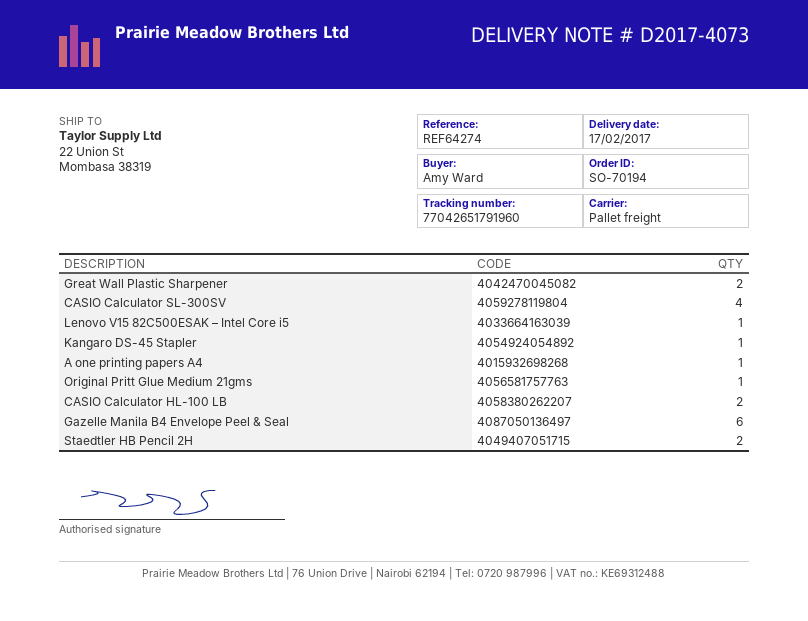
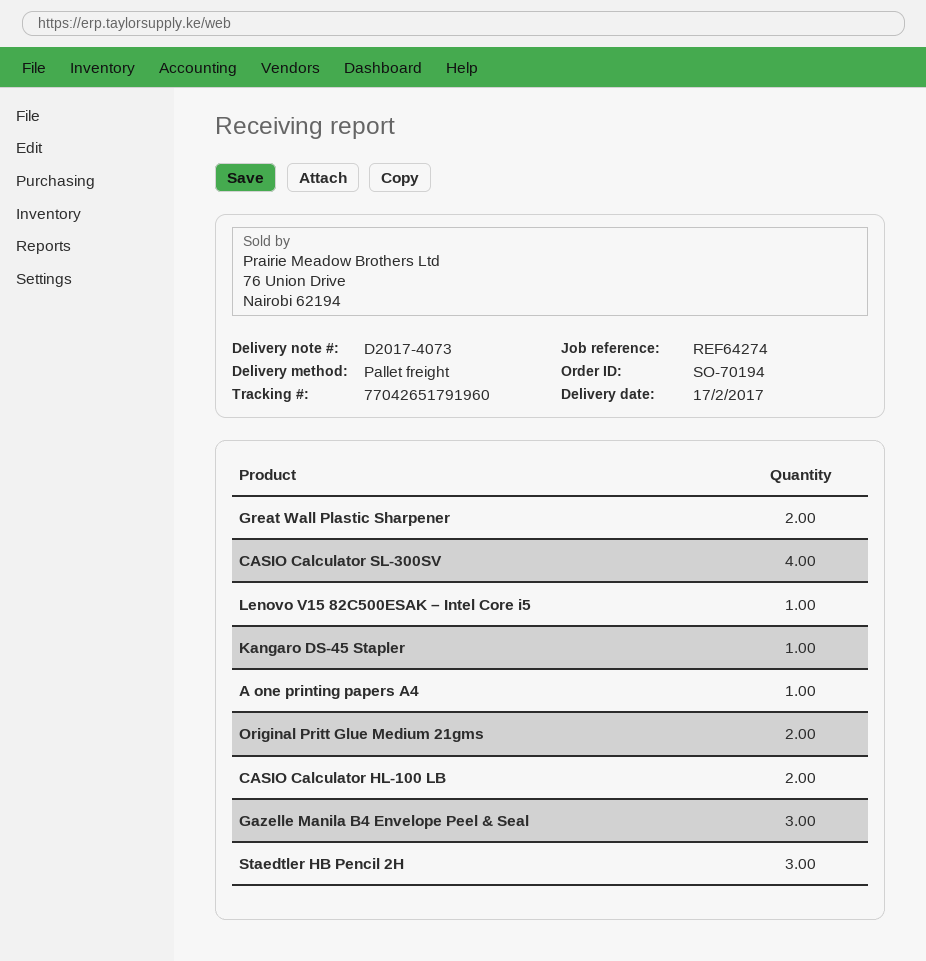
Original Pritt Glue Medium 21gms: 1 -> 2
Gazelle Manila B4 Envelope Peel & Seal: 6 -> 3
Staedtler HB Pencil 2H: 2 -> 3

